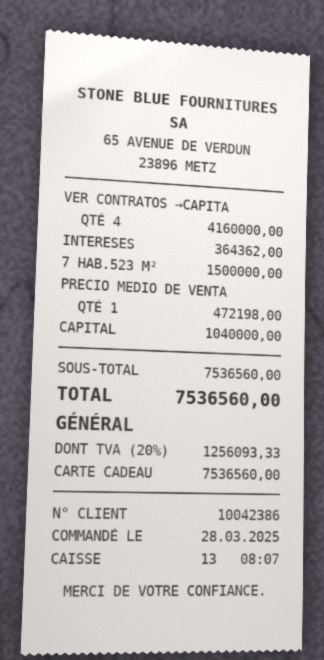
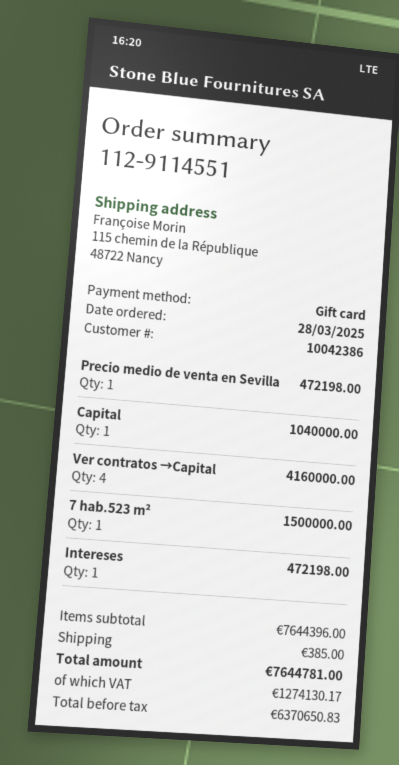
INTERESES: 1 for 364362.00 -> 1 for 472198.00
subtotal: 7536560.00 -> 7644396.00
shipping: none -> 385.00
tax: 1256093.33 -> 1274130.17
total: 7536560.00 -> 7644781.00

